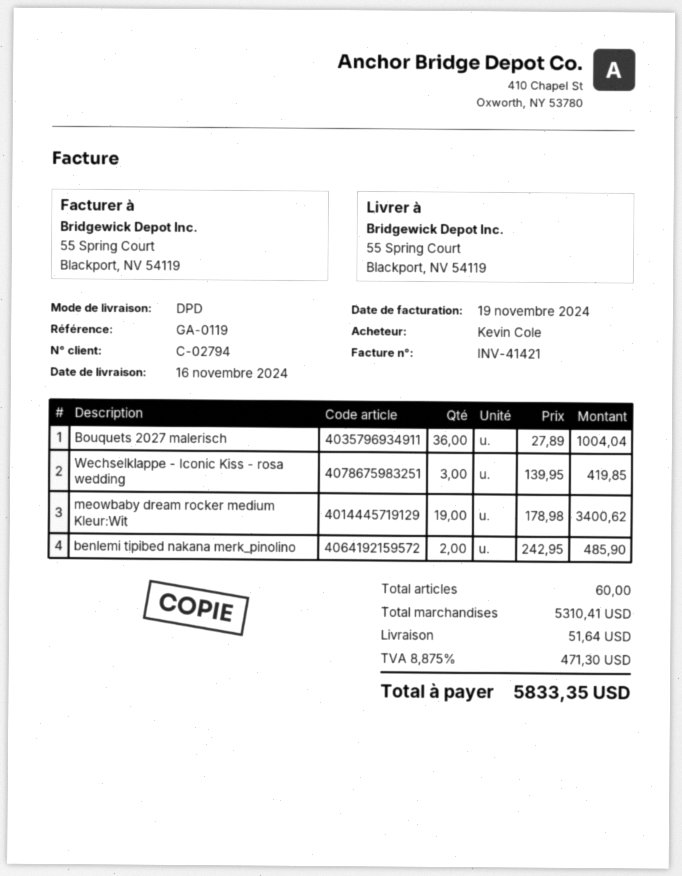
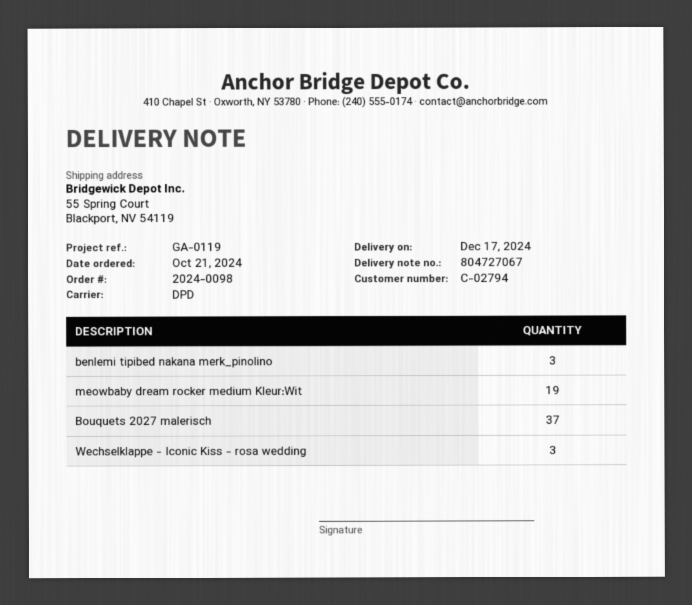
delivery date: 2024-11-16 -> 2024-12-17
Bouquets 2027 malerisch: 36 -> 37
benlemi tipibed nakana merk_pinolino: 2 -> 3

